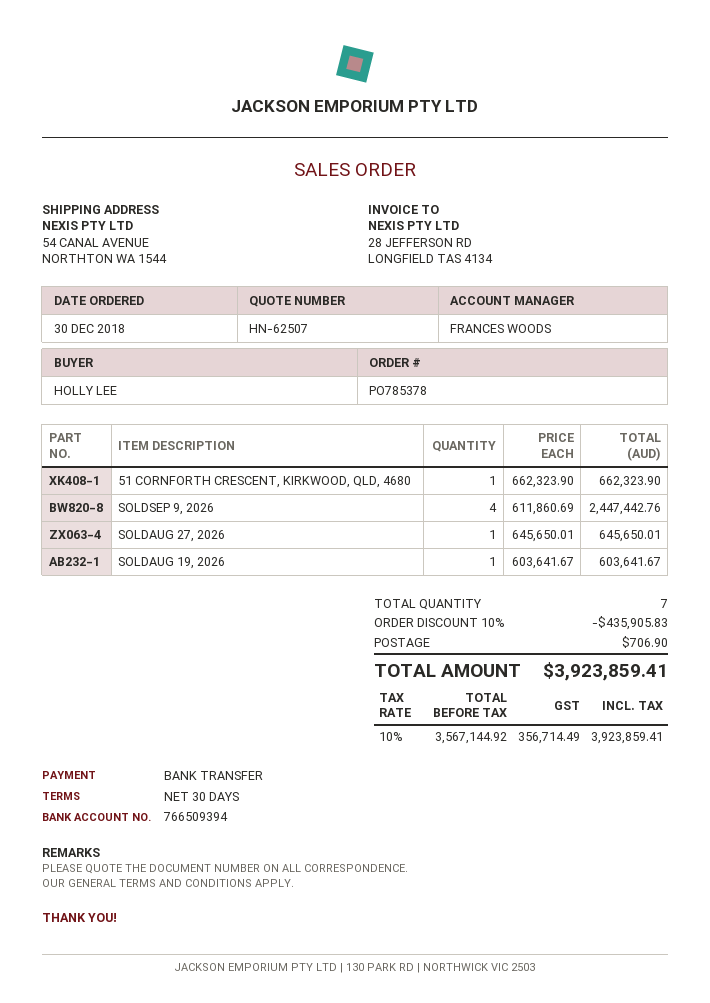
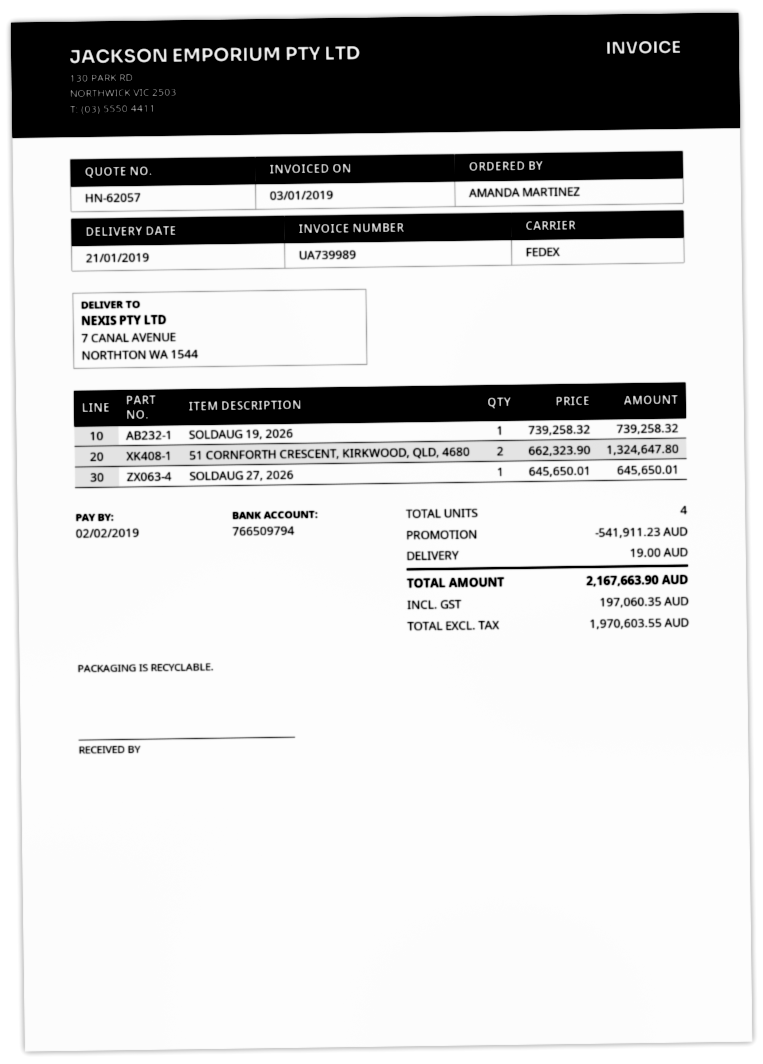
quote number: HN-62507 -> HN-62057
ordered by: HOLLY LEE -> AMANDA MARTINEZ
bank account: 766509394 -> 766509794
ship to: 54 CANAL AVENUE, NORTHTON WA 1544 -> 7 CANAL AVENUE, NORTHTON WA 1544
51 CORNFORTH CRESCENT, KIRKWOOD, QLD, 4680: 1 x 662323.90 = 662323.90 -> 2 x 662323.90 = 1324647.80
SOLDSEP 9, 2026: 4 x 611860.69 = 2447442.76 -> none
SOLDAUG 19, 2026: 1 x 603641.67 = 603641.67 -> 1 x 739258.32 = 739258.32
total quantity: 7 -> 4
discount: 435905.83 -> 541911.23
shipping: 706.90 -> 19.00
net: 3567144.92 -> 1970603.55
tax: 356714.49 -> 197060.35
total: 3923859.41 -> 2167663.90

